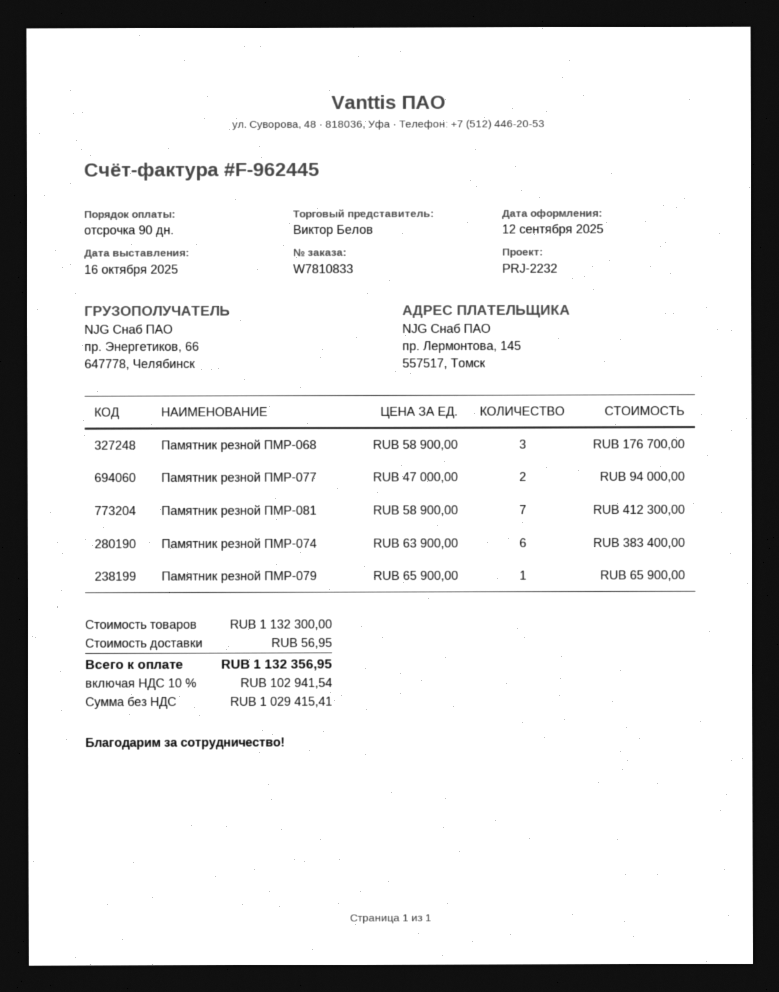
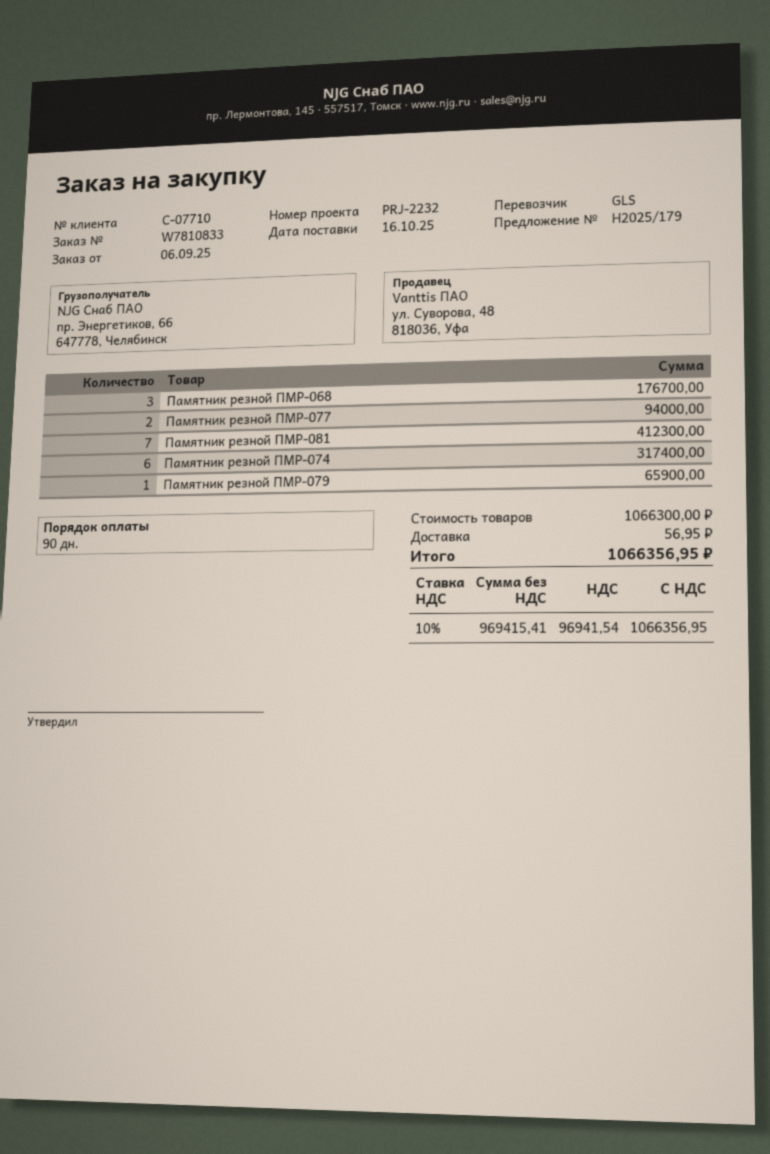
order date: 2025-09-12 -> 2025-09-06
Памятник резной ПМР-074: 6 for 383400.00 -> 6 for 317400.00
subtotal: 1132300.00 -> 1066300.00
net: 1029415.41 -> 969415.41
tax: 10% = 102941.54 -> 10% = 96941.54
total: 1132356.95 -> 1066356.95

